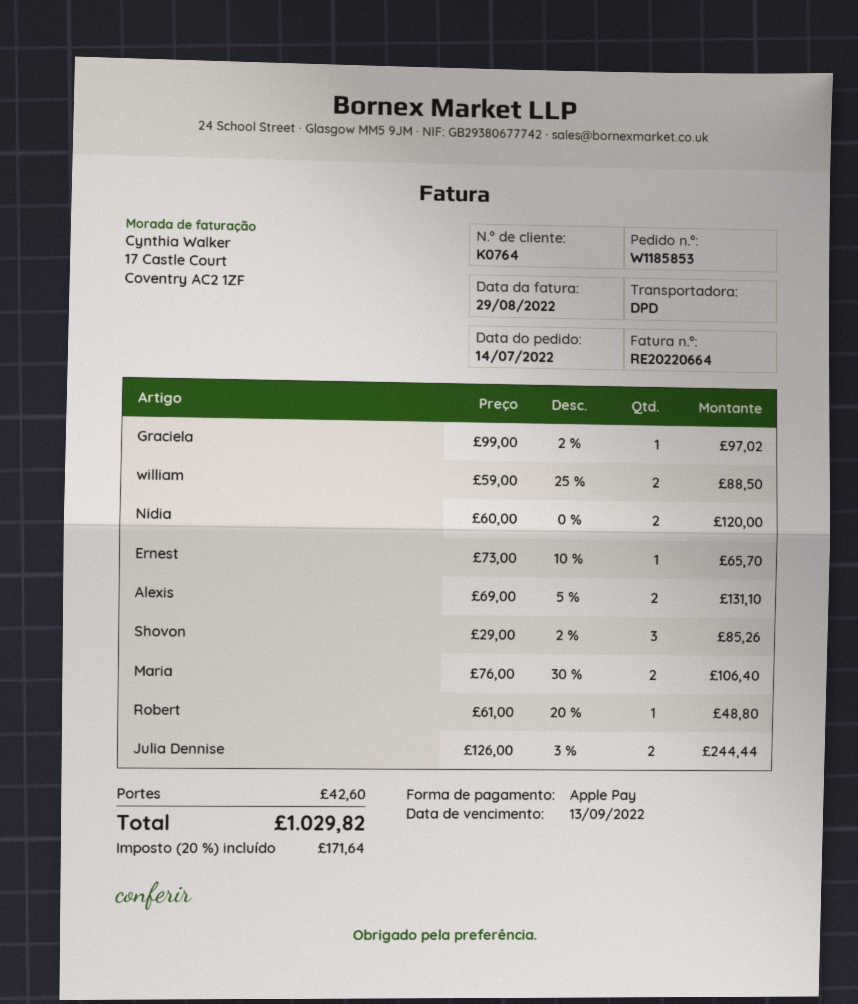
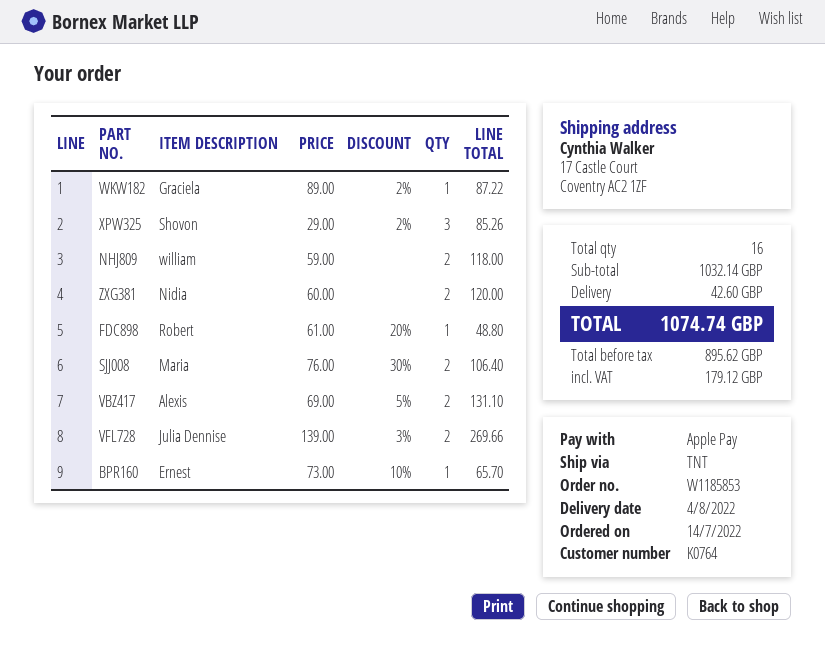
shipping method: DPD -> TNT
Graciela: 1 x 99.00 - 2% = 97.02 -> 1 x 89.00 - 2% = 87.22
william: 2 x 59.00 - 25% = 88.50 -> 2 x 59.00 = 118.00
Julia Dennise: 2 x 126.00 - 3% = 244.44 -> 2 x 139.00 - 3% = 269.66
tax: 171.64 -> 179.12
total: 1029.82 -> 1074.74

